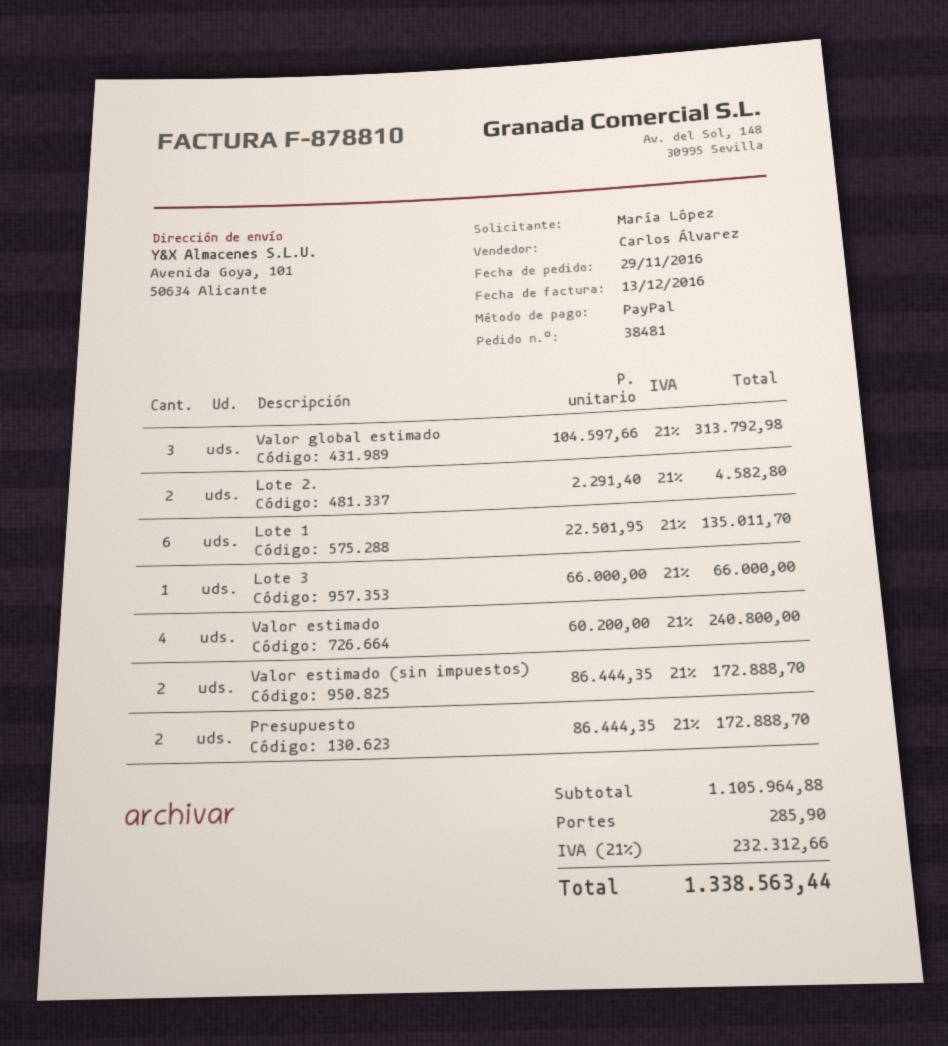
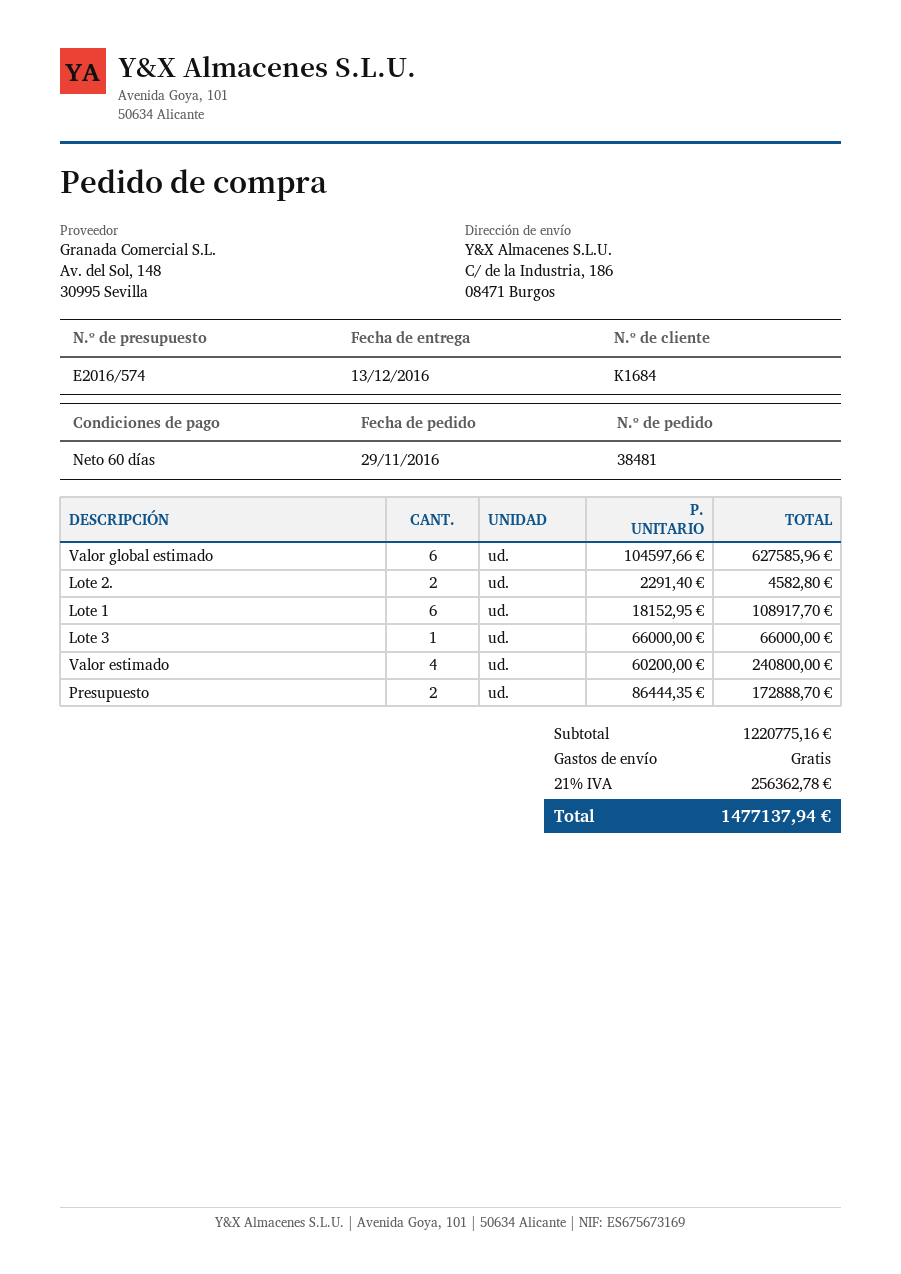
ship to: Avenida Goya, 101, 50634 Alicante -> C/ de la Industria, 186, 08471 Burgos
Valor global estimado: 3 x 104597.66 = 313792.98 -> 6 x 104597.66 = 627585.96
Lote 1: 6 x 22501.95 = 135011.70 -> 6 x 18152.95 = 108917.70
Valor estimado (sin impuestos): 2 x 86444.35 = 172888.70 -> none
subtotal: 1105964.88 -> 1220775.16
shipping: 285.90 -> 0.00
tax: 21% = 232312.66 -> 21% = 256362.78
total: 1338563.44 -> 1477137.94

